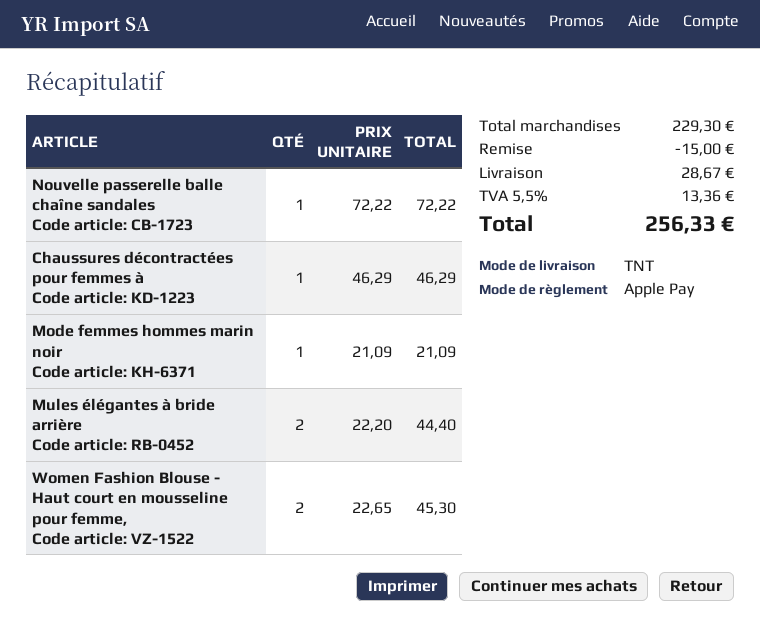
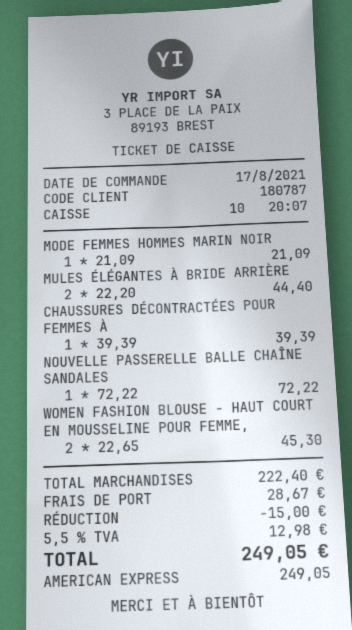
payment method: Apple Pay -> American Express
Chaussures décontractées pour femmes à: 1 x 46.29 = 46.29 -> 1 x 39.39 = 39.39
subtotal: 229.30 -> 222.40
tax: 5.5% = 13.36 -> 5.5% = 12.98
total: 256.33 -> 249.05

